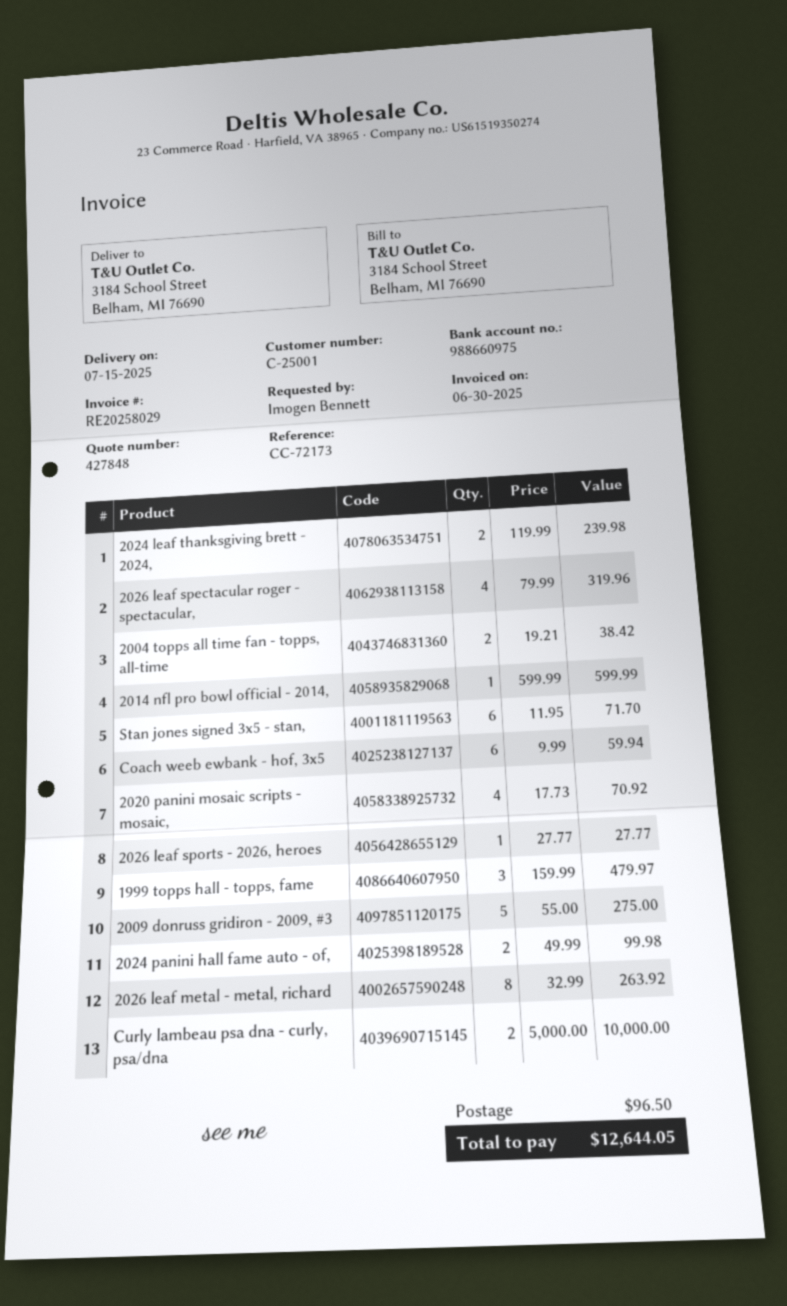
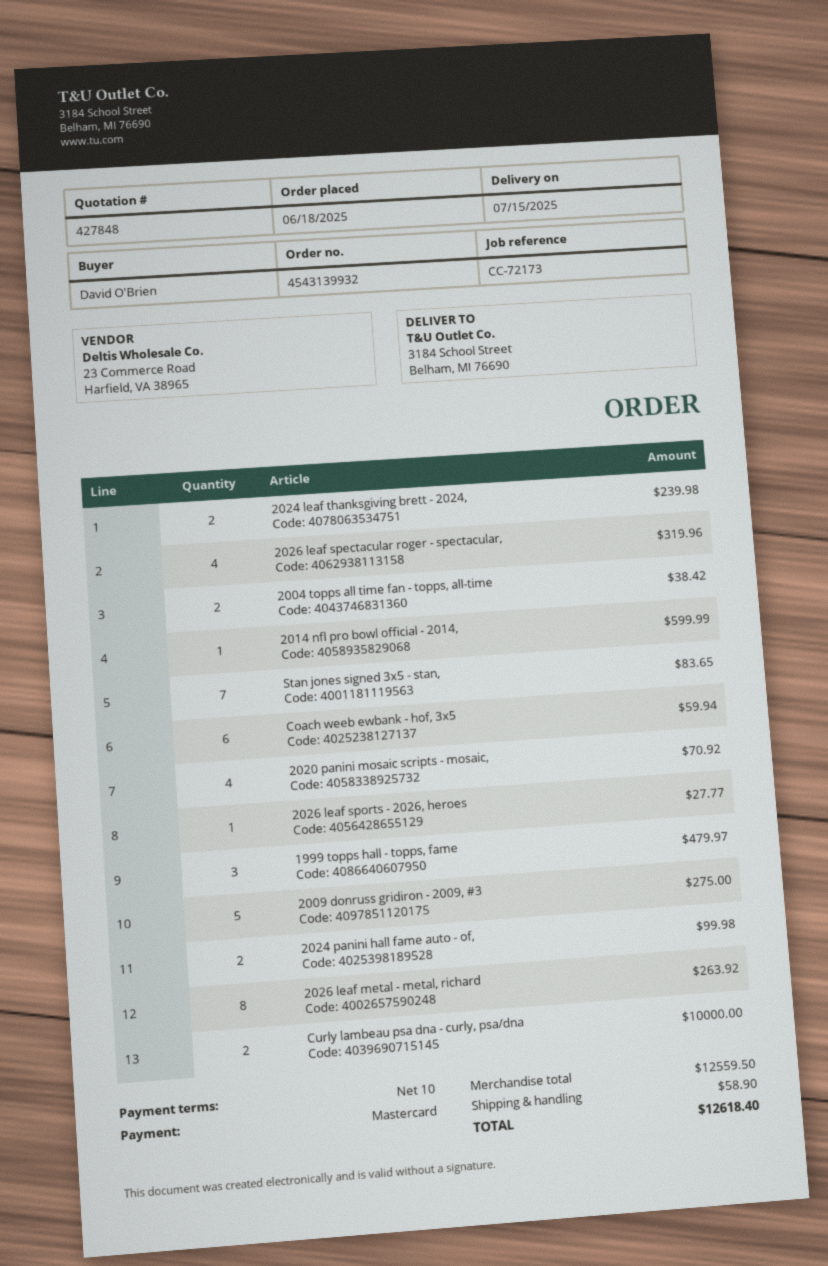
ordered by: Imogen Bennett -> David O'Brien
Stan jones signed 3x5 - stan,: 6 for 71.70 -> 7 for 83.65
shipping: 96.50 -> 58.90
total: 12644.05 -> 12618.40

